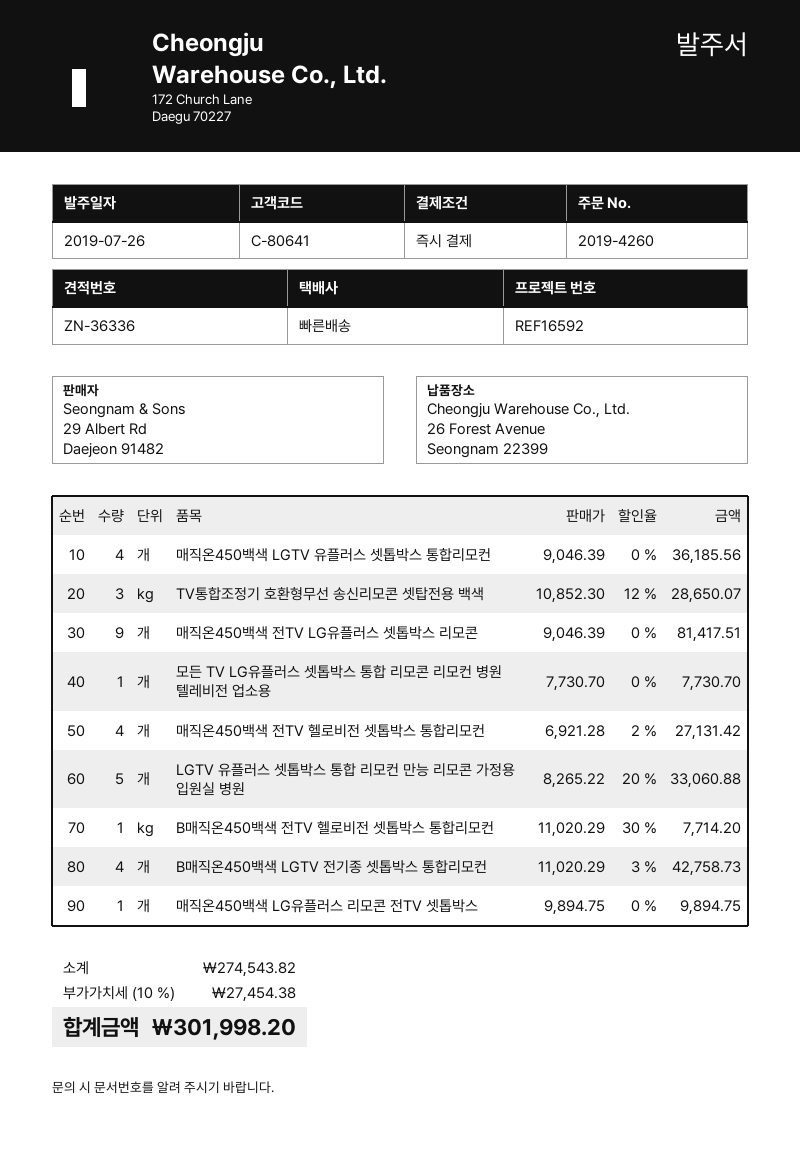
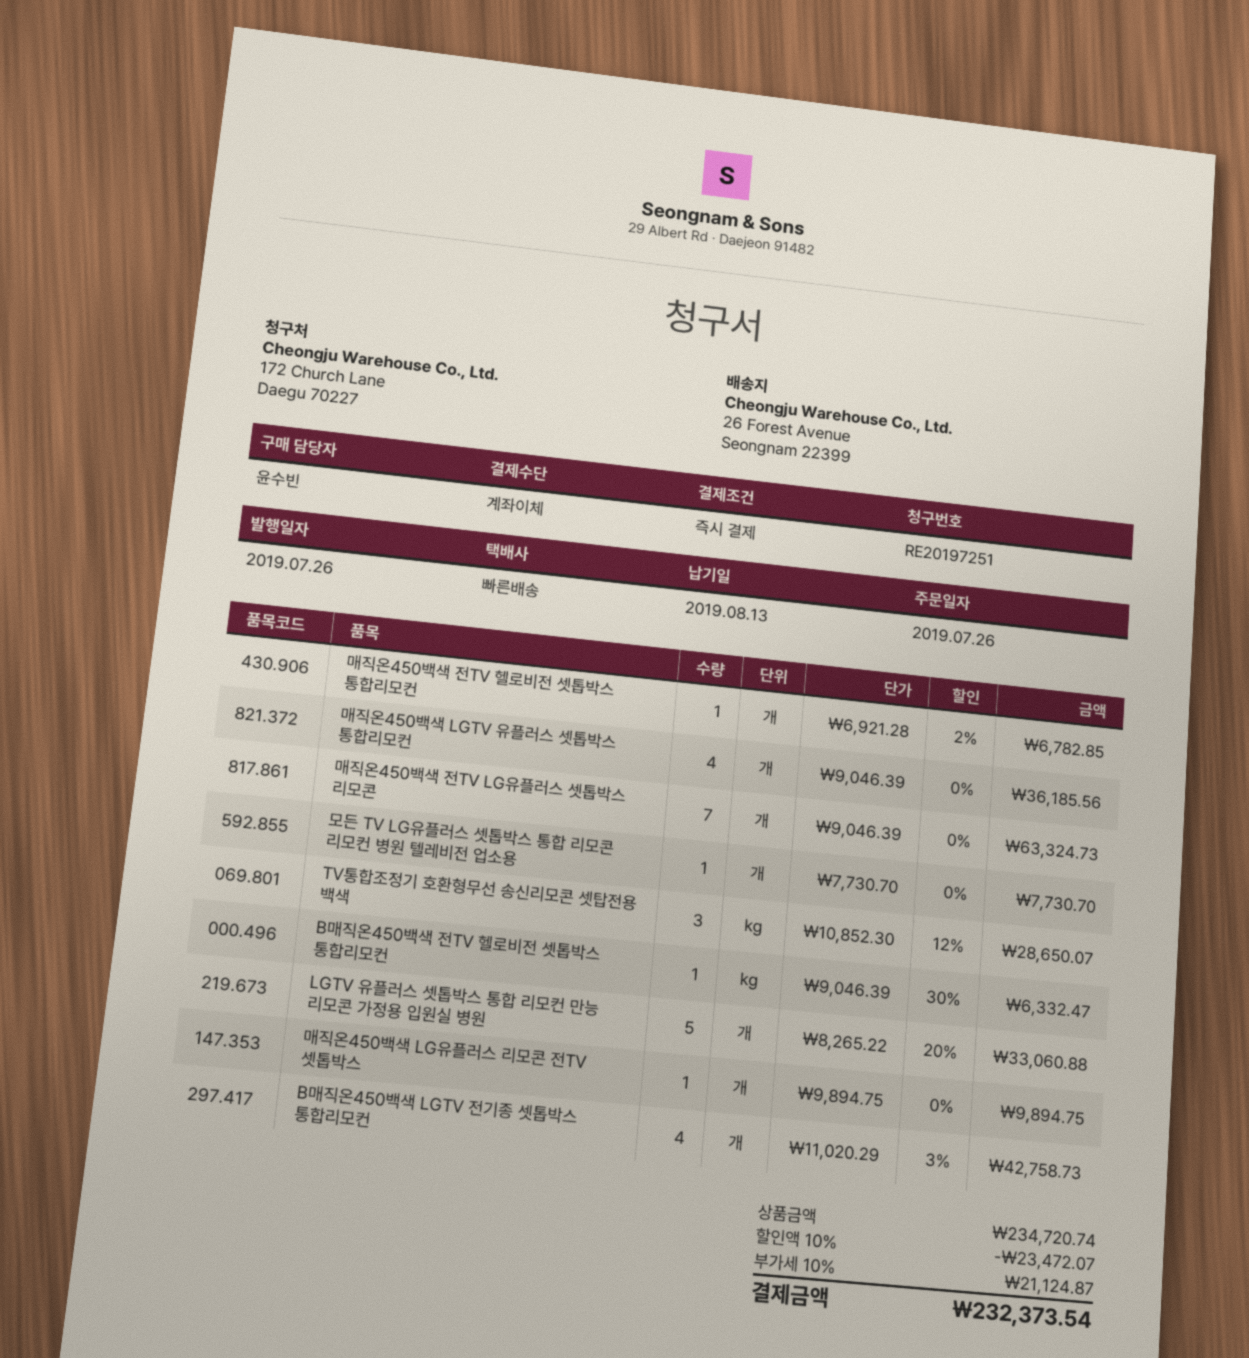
매직온450백색 전TV LG유플러스 셋톱박스 리모콘: 9 x 9046.39 = 81417.51 -> 7 x 9046.39 = 63324.73
매직온450백색 전TV 헬로비전 셋톱박스 통합리모컨: 4 x 6921.28 - 2% = 27131.42 -> 1 x 6921.28 - 2% = 6782.85
B매직온450백색 전TV 헬로비전 셋톱박스 통합리모컨: 1 x 11020.29 - 30% = 7714.20 -> 1 x 9046.39 - 30% = 6332.47
subtotal: 274543.82 -> 234720.74
discount: none -> 10% = 23472.07
tax: 10% = 27454.38 -> 10% = 21124.87
total: 301998.20 -> 232373.54

